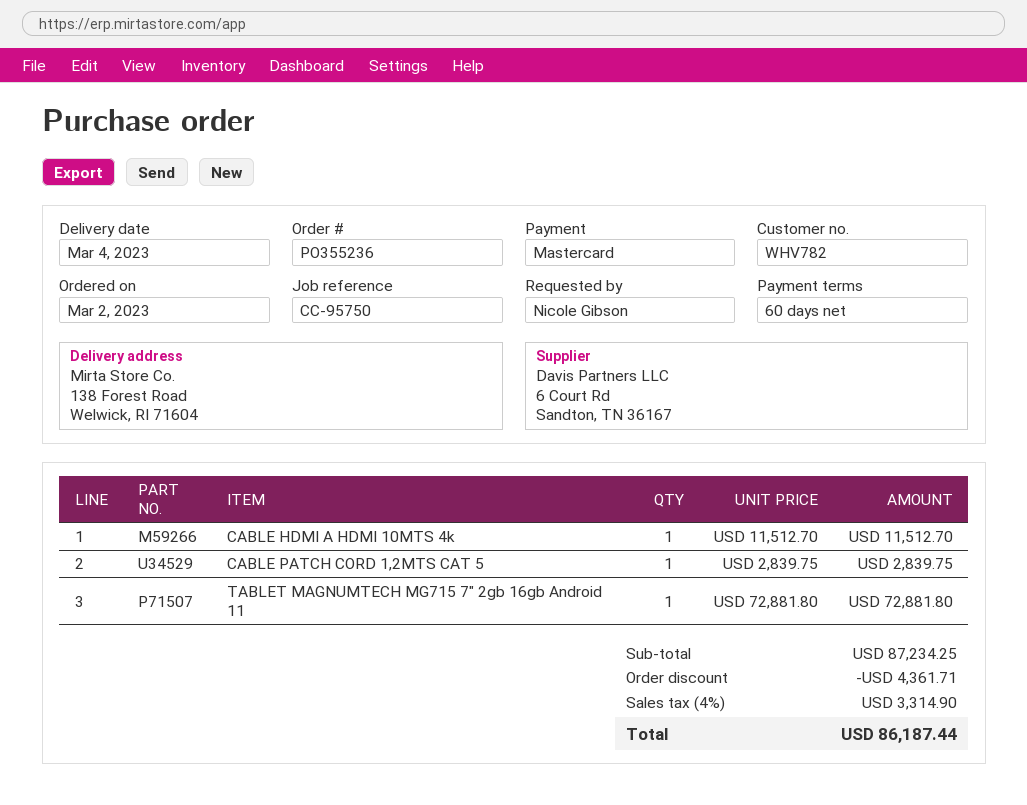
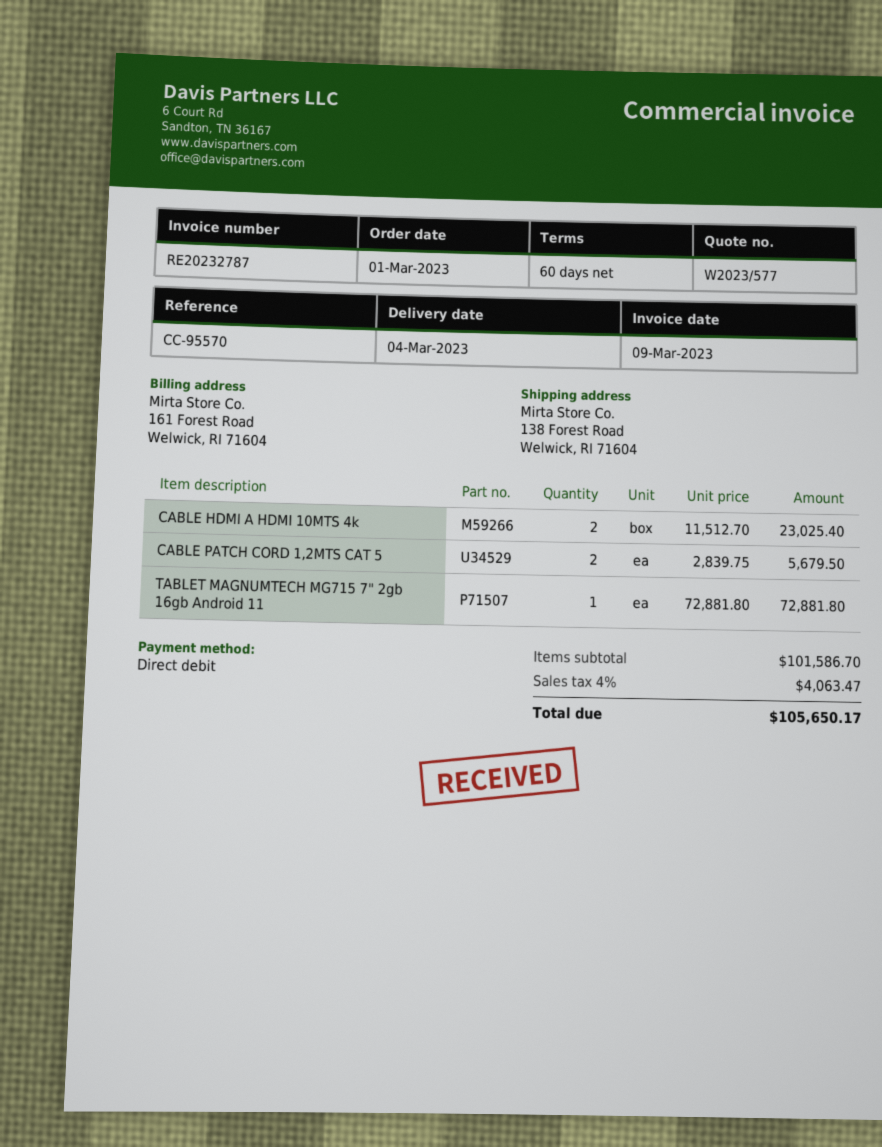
order date: 2023-03-02 -> 2023-03-01
reference: CC-95750 -> CC-95570
payment method: Mastercard -> direct debit
CABLE HDMI A HDMI 10MTS 4k: 1 x 11512.70 = 11512.70 -> 2 x 11512.70 = 23025.40
CABLE PATCH CORD 1,2MTS CAT 5: 1 x 2839.75 = 2839.75 -> 2 x 2839.75 = 5679.50
subtotal: 87234.25 -> 101586.70
discount: 4361.71 -> none
tax: 4% = 3314.90 -> 4% = 4063.47
total: 86187.44 -> 105650.17

